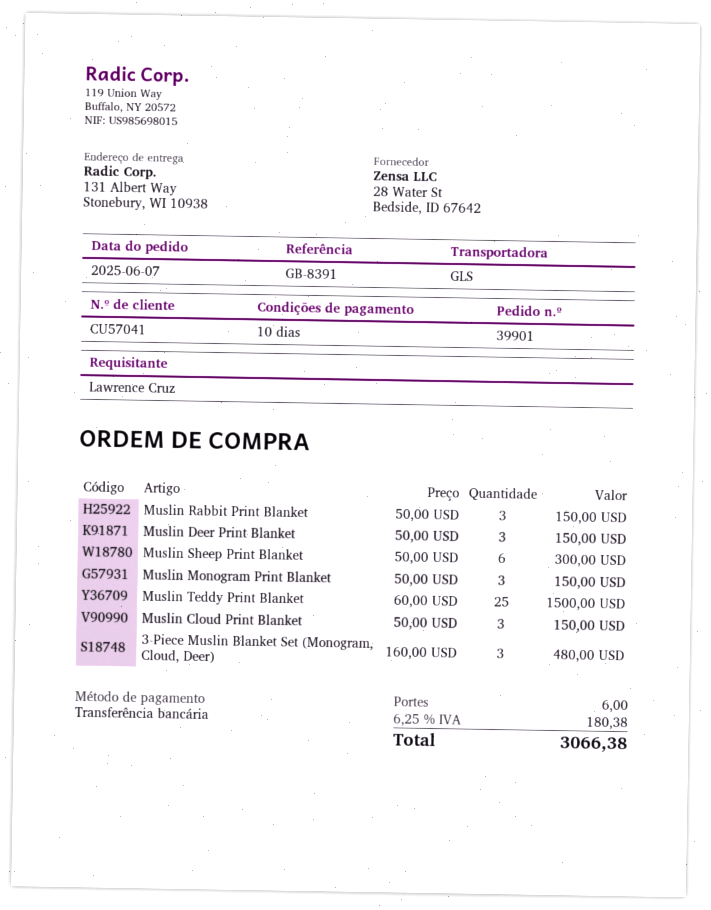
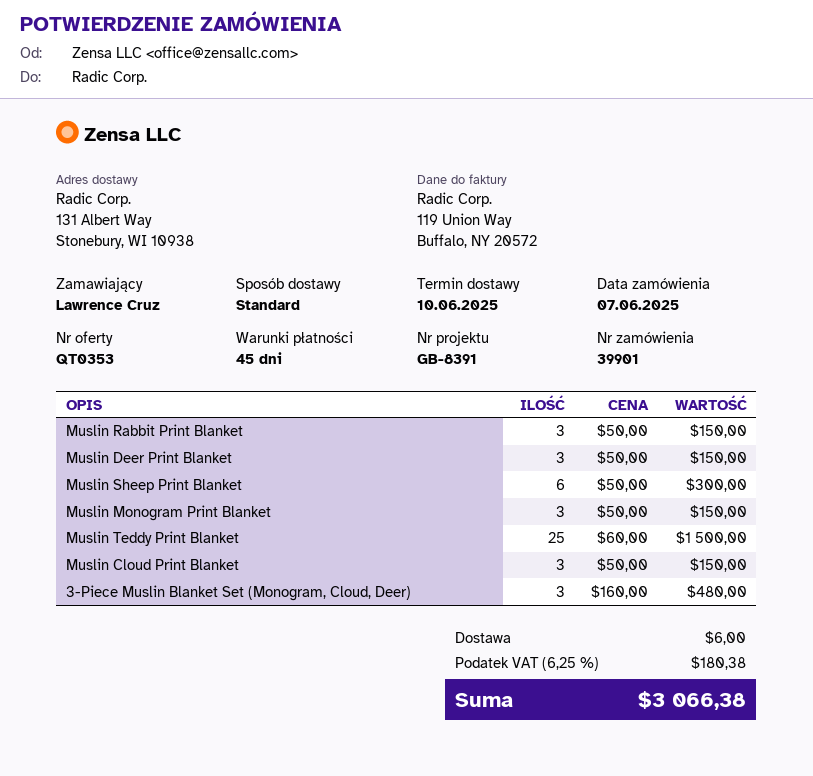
payment terms: 10 days -> 45 days
shipping method: GLS -> standard

